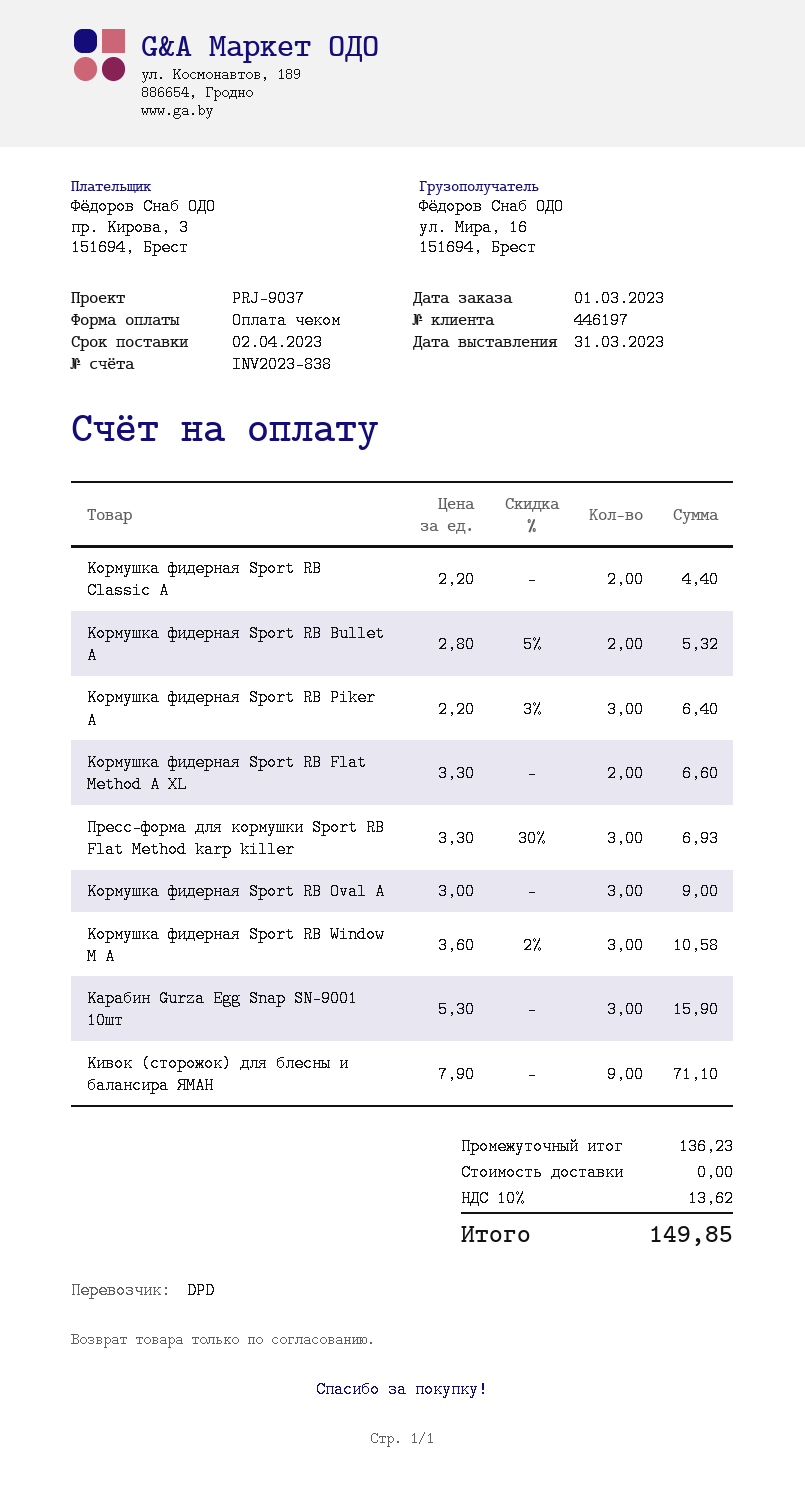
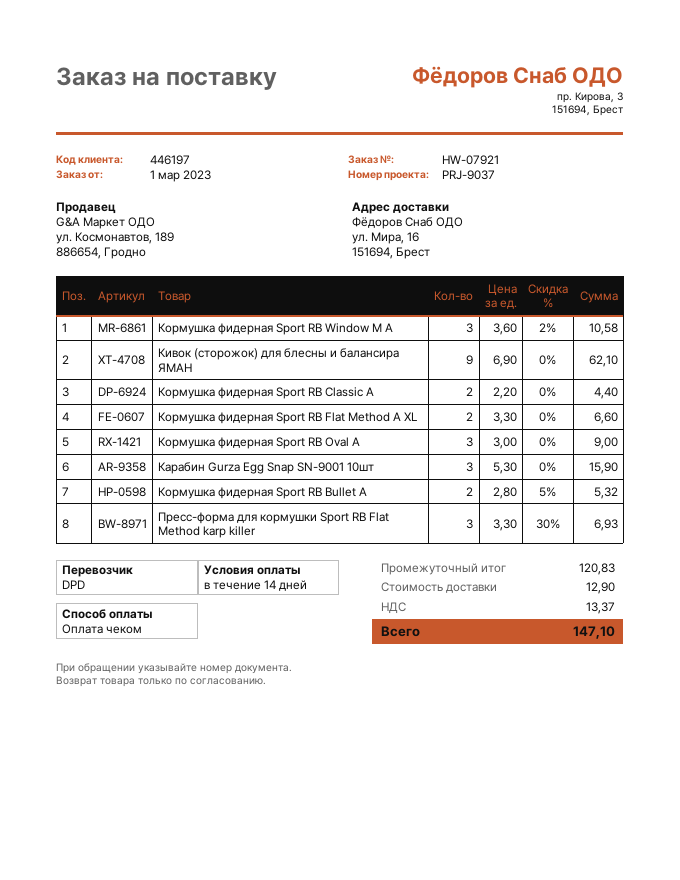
Кормушка фидерная Sport RB Piker A: 3 x 2.20 - 3% = 6.40 -> none
Кивок (сторожок) для блесны и балансира ЯМАН: 9 x 7.90 = 71.10 -> 9 x 6.90 = 62.10
subtotal: 136.23 -> 120.83
shipping: 0.00 -> 12.90
tax: 13.62 -> 13.37
total: 149.85 -> 147.10

